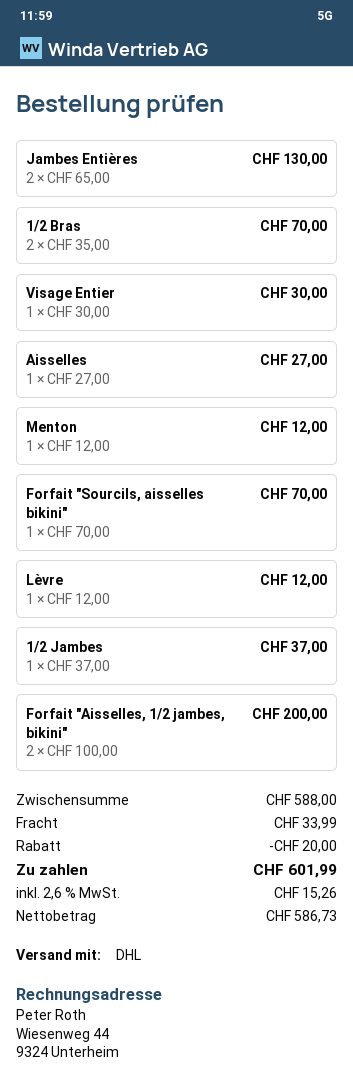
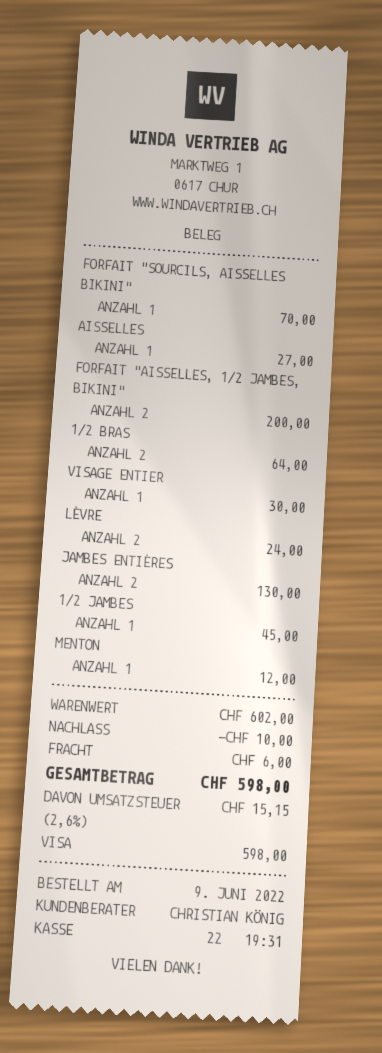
1/2 Bras: 2 for 70.00 -> 2 for 64.00
Lèvre: 1 for 12.00 -> 2 for 24.00
1/2 Jambes: 1 for 37.00 -> 1 for 45.00
subtotal: 588.00 -> 602.00
discount: 20.00 -> 10.00
shipping: 33.99 -> 6.00
tax: 2.6% = 15.26 -> 2.6% = 15.15
total: 601.99 -> 598.00

